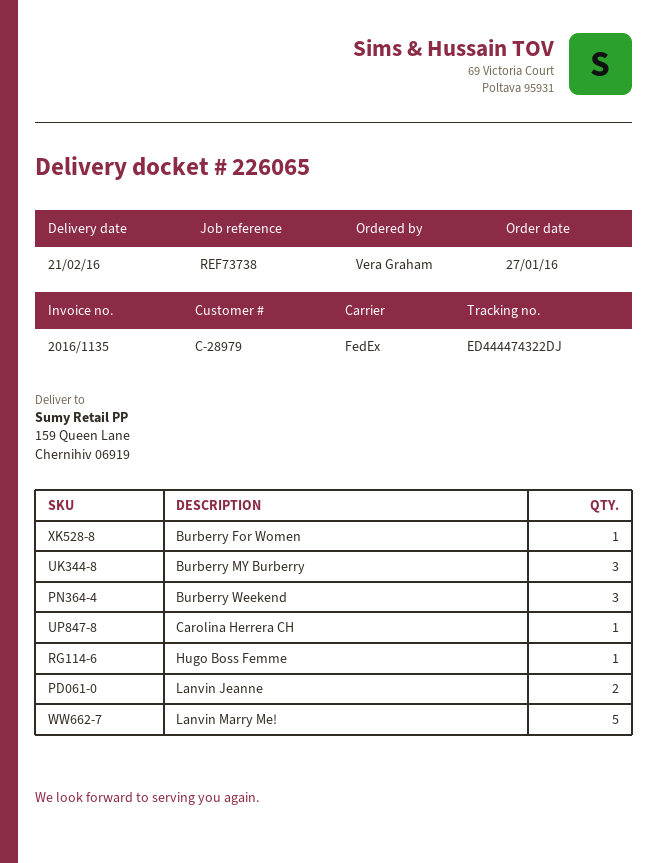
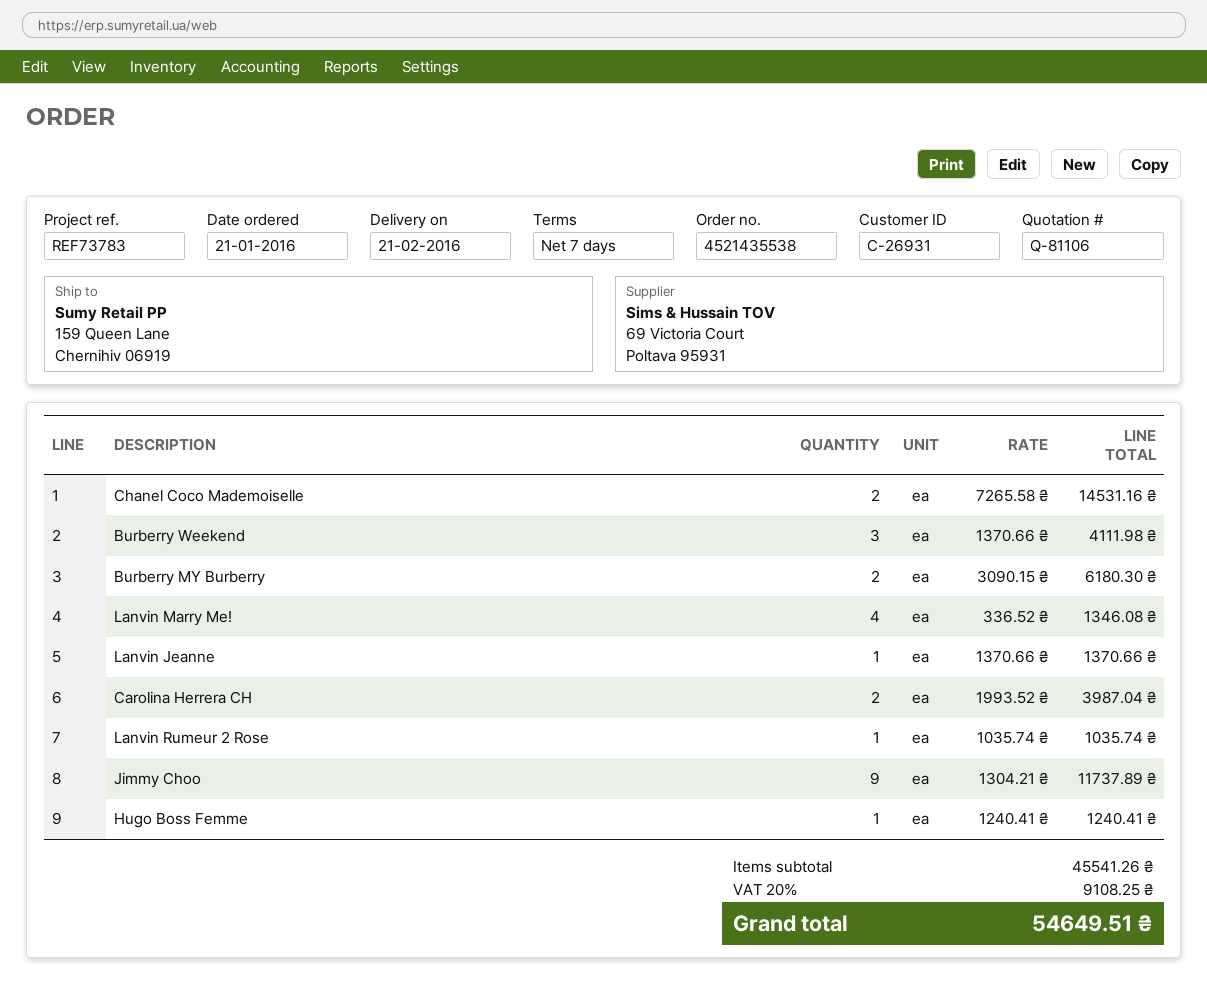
order date: 2016-01-27 -> 2016-01-21
customer number: C-28979 -> C-26931
reference: REF73738 -> REF73783
Burberry For Women: 1 -> none
Burberry MY Burberry: 3 -> 2
Carolina Herrera CH: 1 -> 2
Lanvin Jeanne: 2 -> 1
Lanvin Marry Me!: 5 -> 4
Chanel Coco Mademoiselle: none -> 2
Lanvin Rumeur 2 Rose: none -> 1
Jimmy Choo: none -> 9

